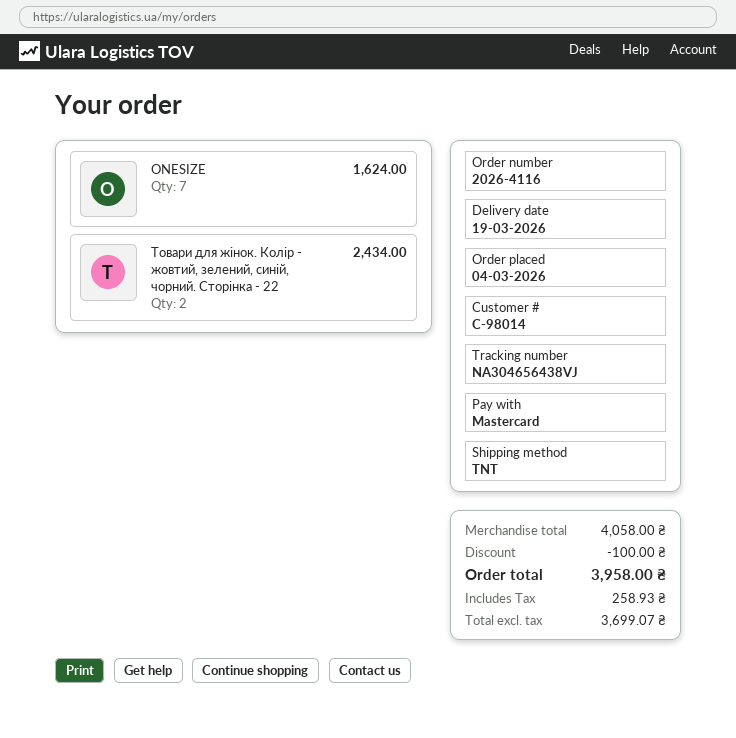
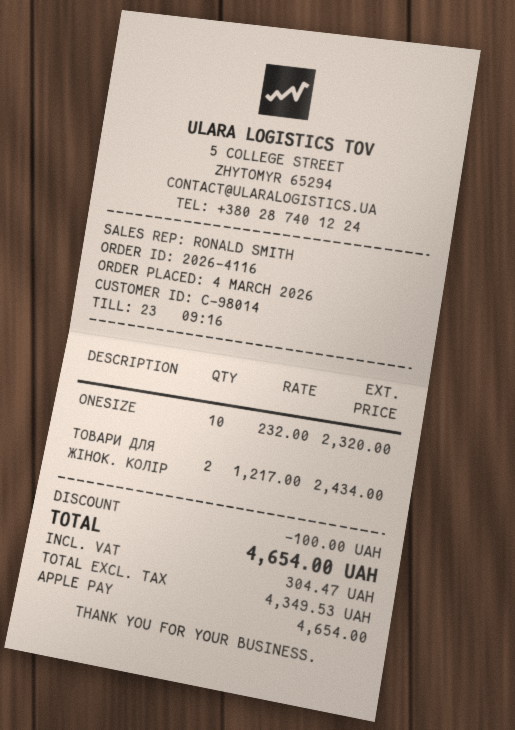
payment method: Mastercard -> Apple Pay
ONESIZE: 7 for 1624.00 -> 10 for 2320.00
net: 3699.07 -> 4349.53
tax: 258.93 -> 304.47
total: 3958.00 -> 4654.00

